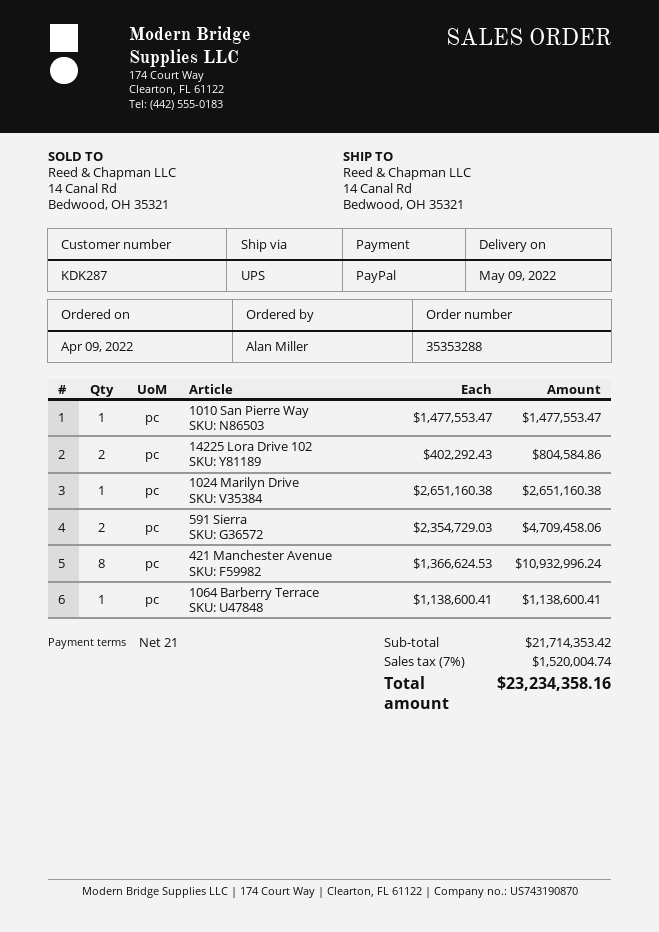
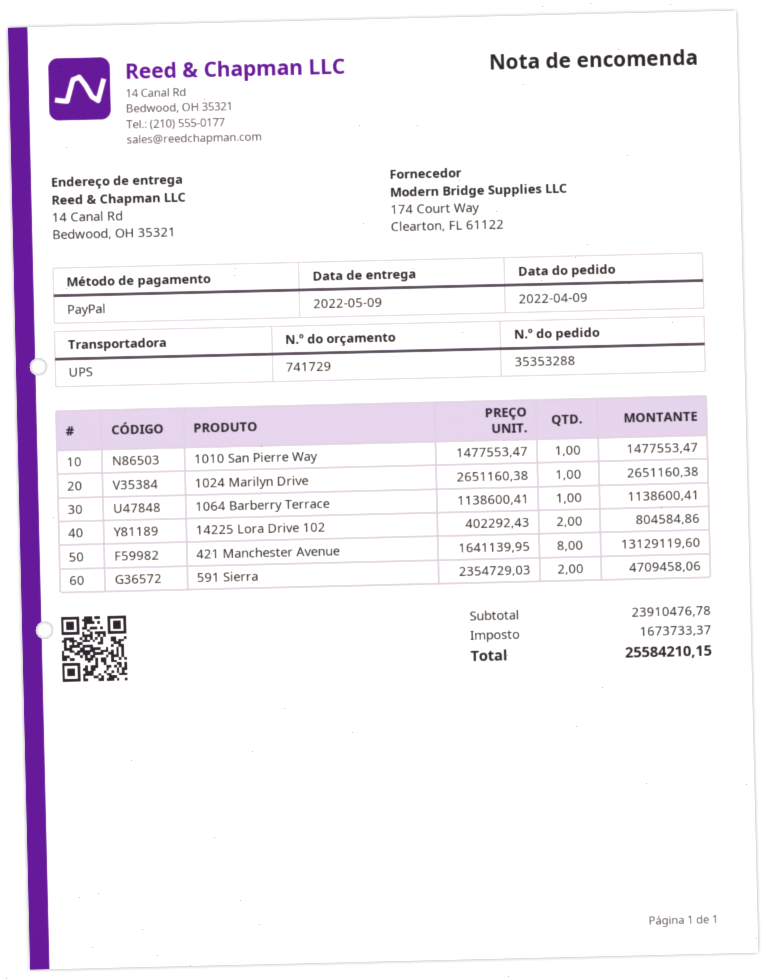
421 Manchester Avenue: 8 x 1366624.53 = 10932996.24 -> 8 x 1641139.95 = 13129119.60
subtotal: 21714353.42 -> 23910476.78
tax: 1520004.74 -> 1673733.37
total: 23234358.16 -> 25584210.15

